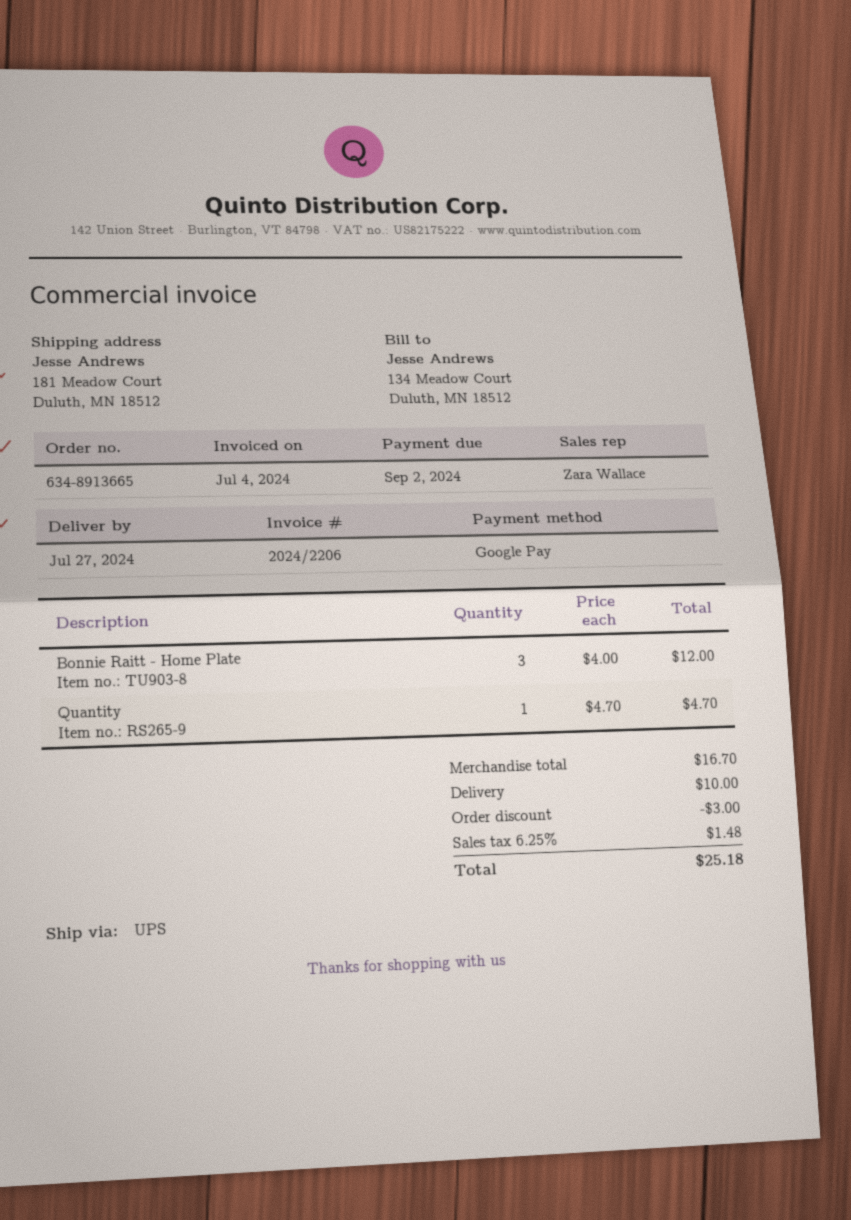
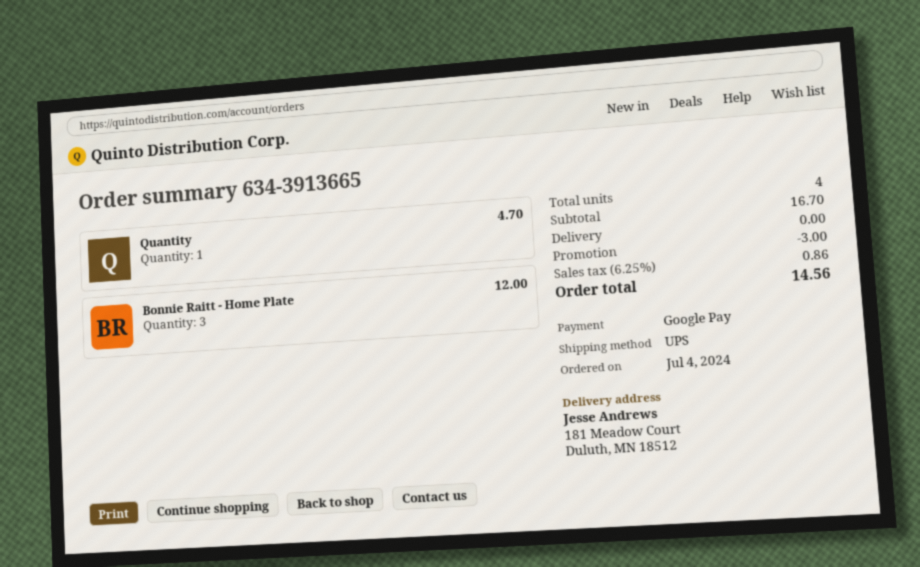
order number: 634-8913665 -> 634-3913665
shipping: 10.00 -> 0.00
tax: 6.25% = 1.48 -> 6.25% = 0.86
total: 25.18 -> 14.56

